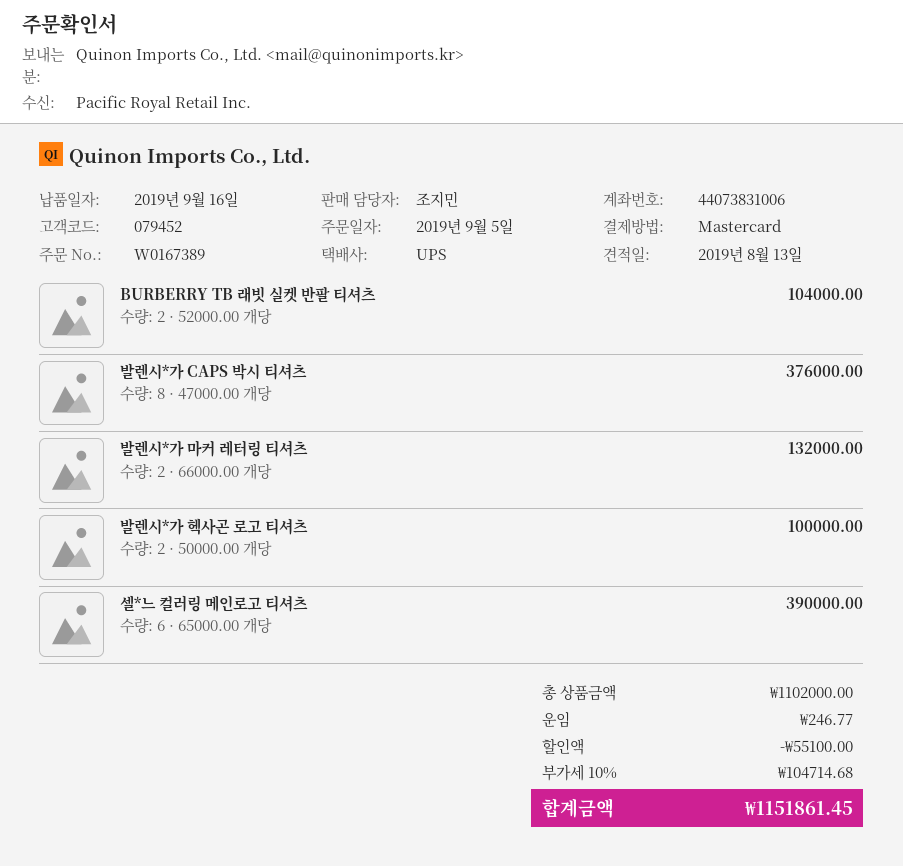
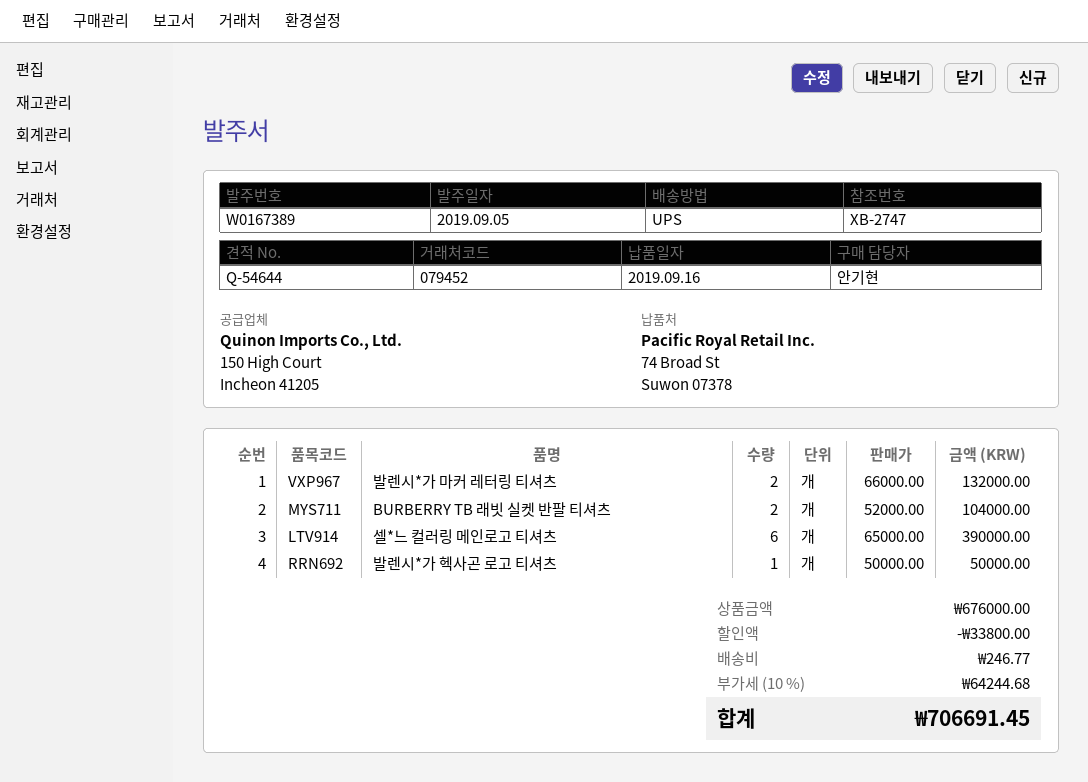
발렌시*가 CAPS 박시 티셔츠: 8 x 47000.00 = 376000.00 -> none
발렌시*가 헥사곤 로고 티셔츠: 2 x 50000.00 = 100000.00 -> 1 x 50000.00 = 50000.00
subtotal: 1102000.00 -> 676000.00
discount: 55100.00 -> 33800.00
tax: 10% = 104714.68 -> 10% = 64244.68
total: 1151861.45 -> 706691.45

